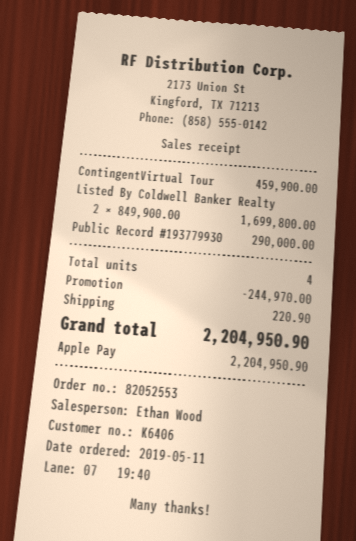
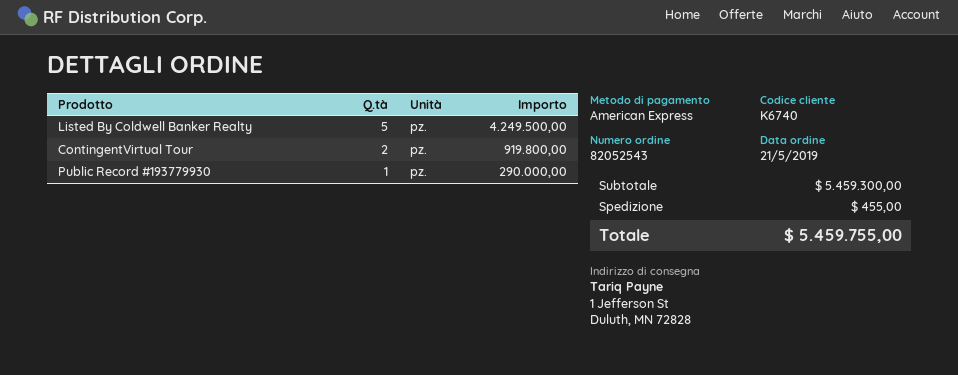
order number: 82052553 -> 82052543
order date: 2019-05-11 -> 2019-05-21
customer number: K6406 -> K6740
payment method: Apple Pay -> American Express
ContingentVirtual Tour: 1 for 459900.00 -> 2 for 919800.00
Listed By Coldwell Banker Realty: 2 for 1699800.00 -> 5 for 4249500.00
discount: 244970.00 -> none
shipping: 220.90 -> 455.00
total: 2204950.90 -> 5459755.00

